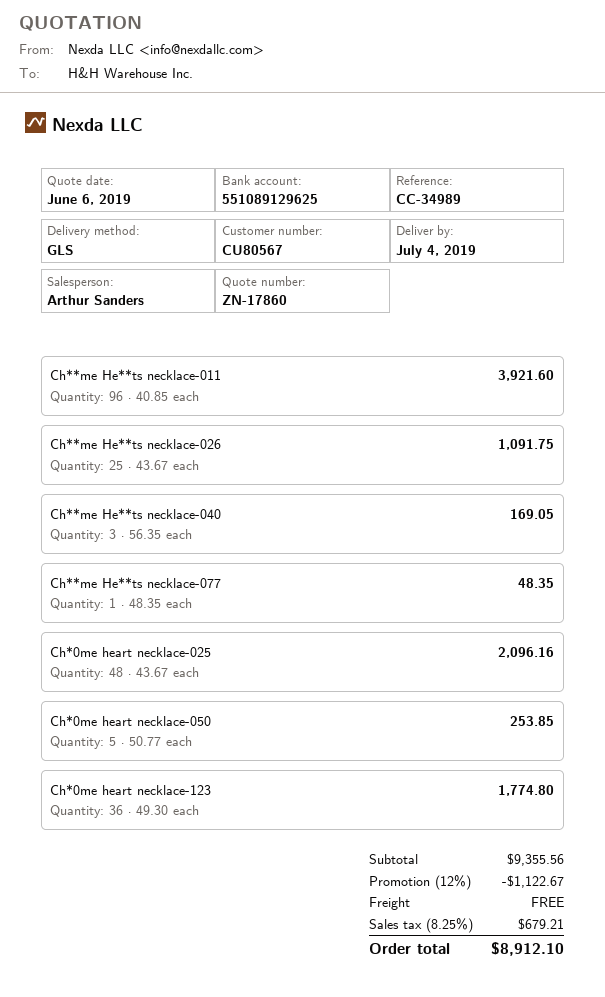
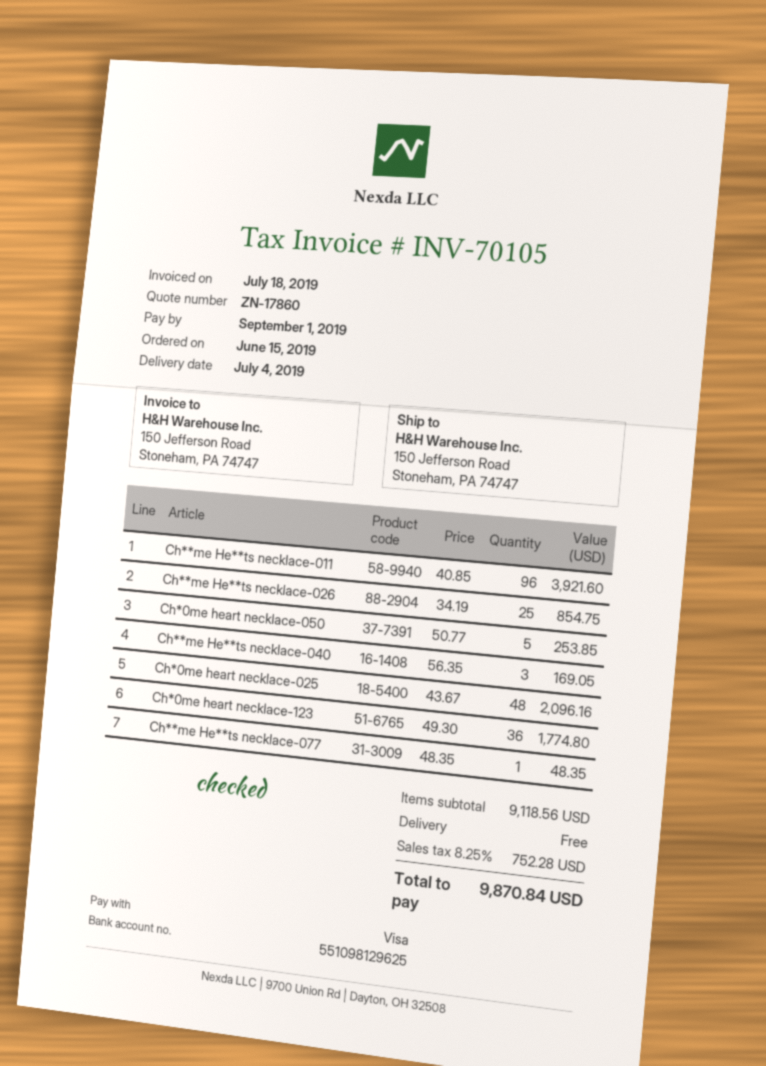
bank account: 551089129625 -> 551098129625
Ch**me He**ts necklace-026: 25 x 43.67 = 1091.75 -> 25 x 34.19 = 854.75
subtotal: 9355.56 -> 9118.56
discount: 12% = 1122.67 -> none
tax: 8.25% = 679.21 -> 8.25% = 752.28
total: 8912.10 -> 9870.84

